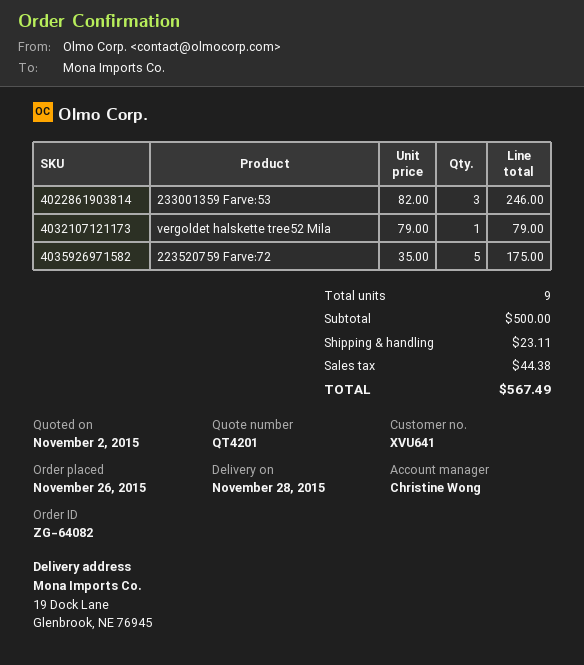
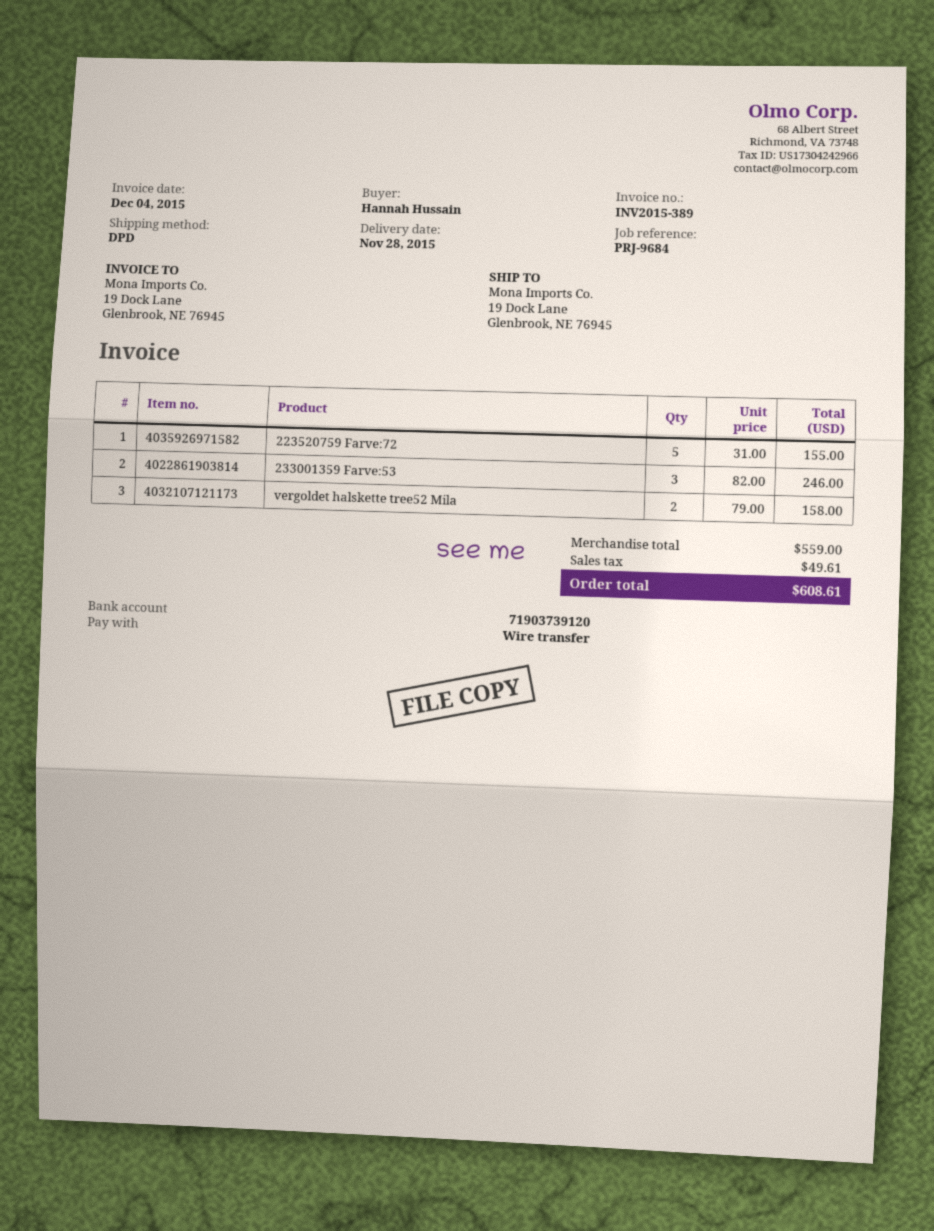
vergoldet halskette tree52 Mila: 1 x 79.00 = 79.00 -> 2 x 79.00 = 158.00
223520759 Farve:72: 5 x 35.00 = 175.00 -> 5 x 31.00 = 155.00
subtotal: 500.00 -> 559.00
shipping: 23.11 -> none
tax: 44.38 -> 49.61
total: 567.49 -> 608.61

